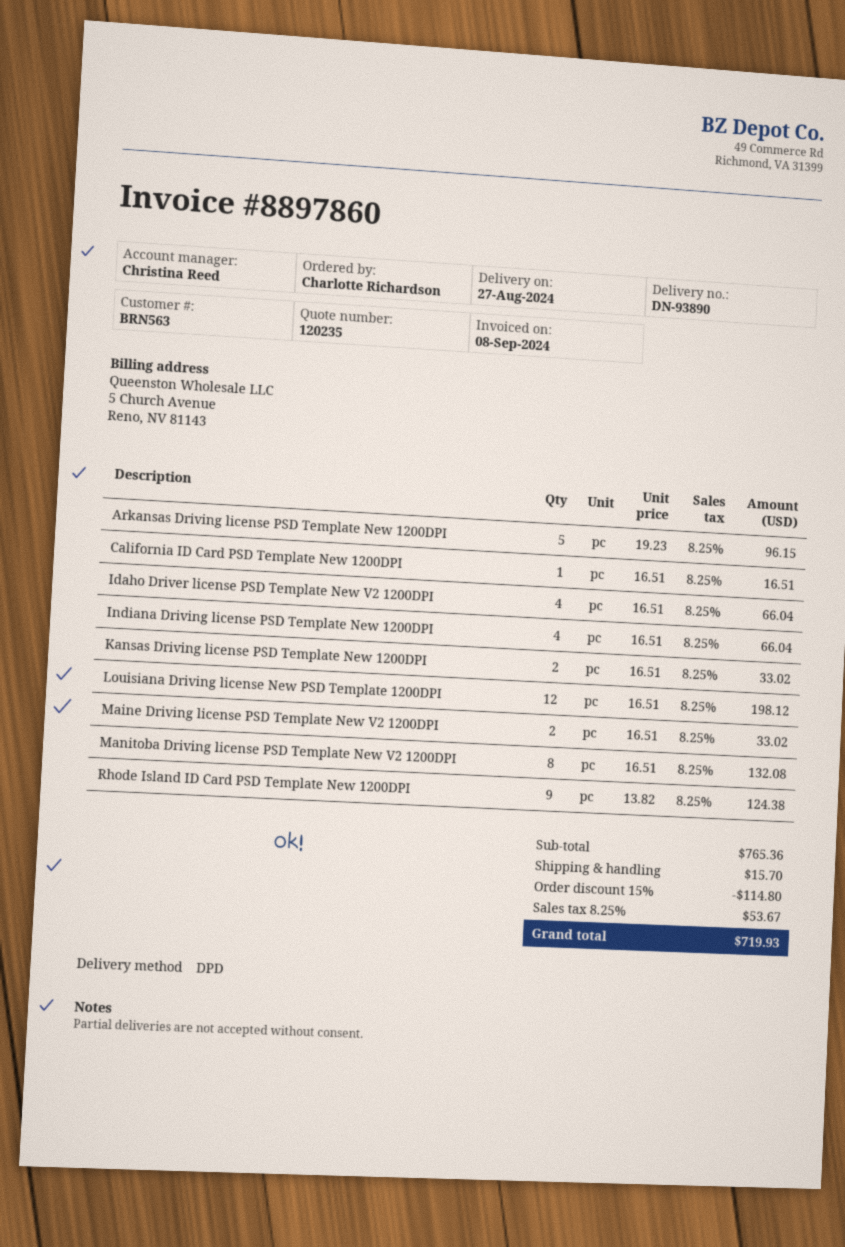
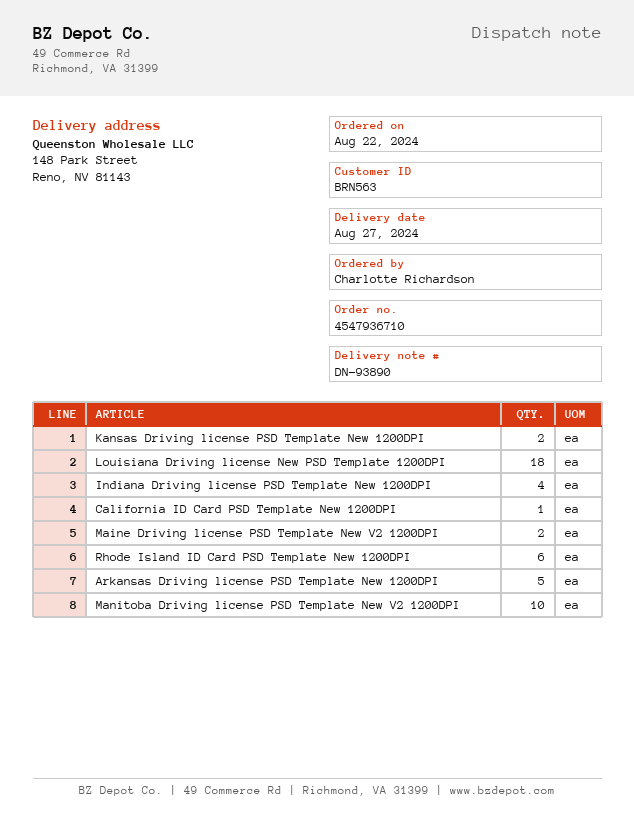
Idaho Driver license PSD Template New V2 1200DPI: 4 -> none
Louisiana Driving license New PSD Template 1200DPI: 12 -> 18
Manitoba Driving license PSD Template New V2 1200DPI: 8 -> 10
Rhode Island ID Card PSD Template New 1200DPI: 9 -> 6

